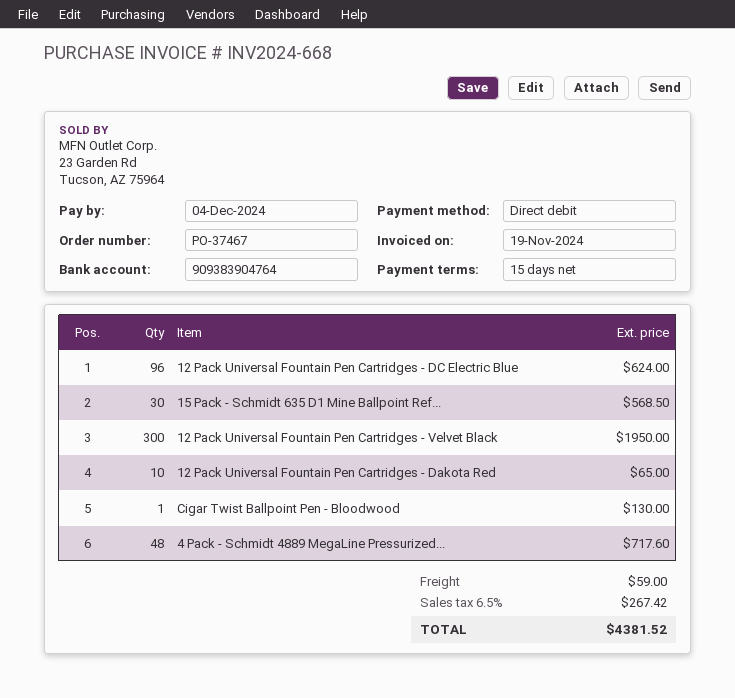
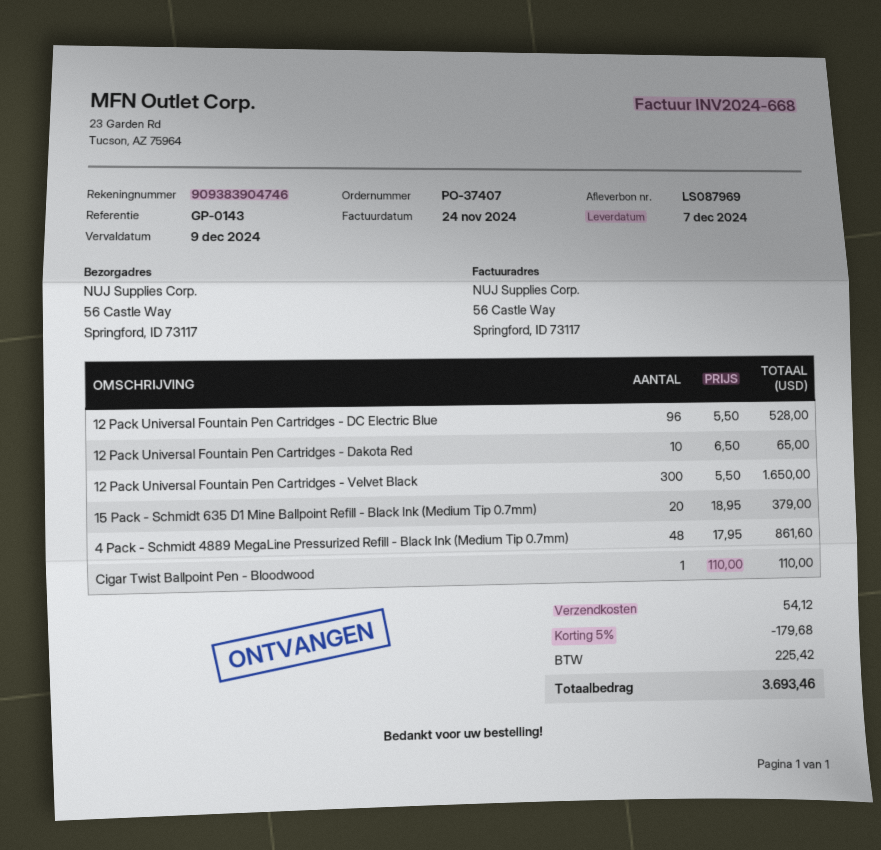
order number: PO-37467 -> PO-37407
invoice date: 2024-11-19 -> 2024-11-24
due date: 2024-12-04 -> 2024-12-09
bank account: 909383904764 -> 909383904746
12 Pack Universal Fountain Pen Cartridges - DC Electric Blue: 96 for 624.00 -> 96 for 528.00
15 Pack - Schmidt 635 D1 Mine Ballpoint Ref...: 30 for 568.50 -> 20 for 379.00
12 Pack Universal Fountain Pen Cartridges - Velvet Black: 300 for 1950.00 -> 300 for 1650.00
Cigar Twist Ballpoint Pen - Bloodwood: 1 for 130.00 -> 1 for 110.00
4 Pack - Schmidt 4889 MegaLine Pressurized...: 48 for 717.60 -> 48 for 861.60
discount: none -> 5% = 179.68
shipping: 59.00 -> 54.12
tax: 267.42 -> 225.42
total: 4381.52 -> 3693.46

